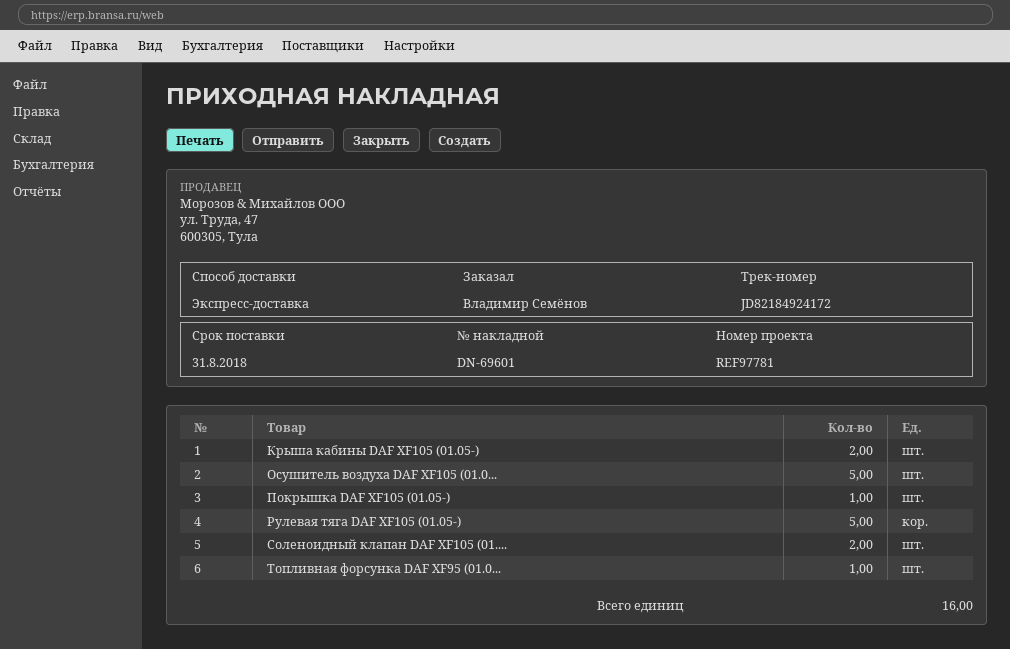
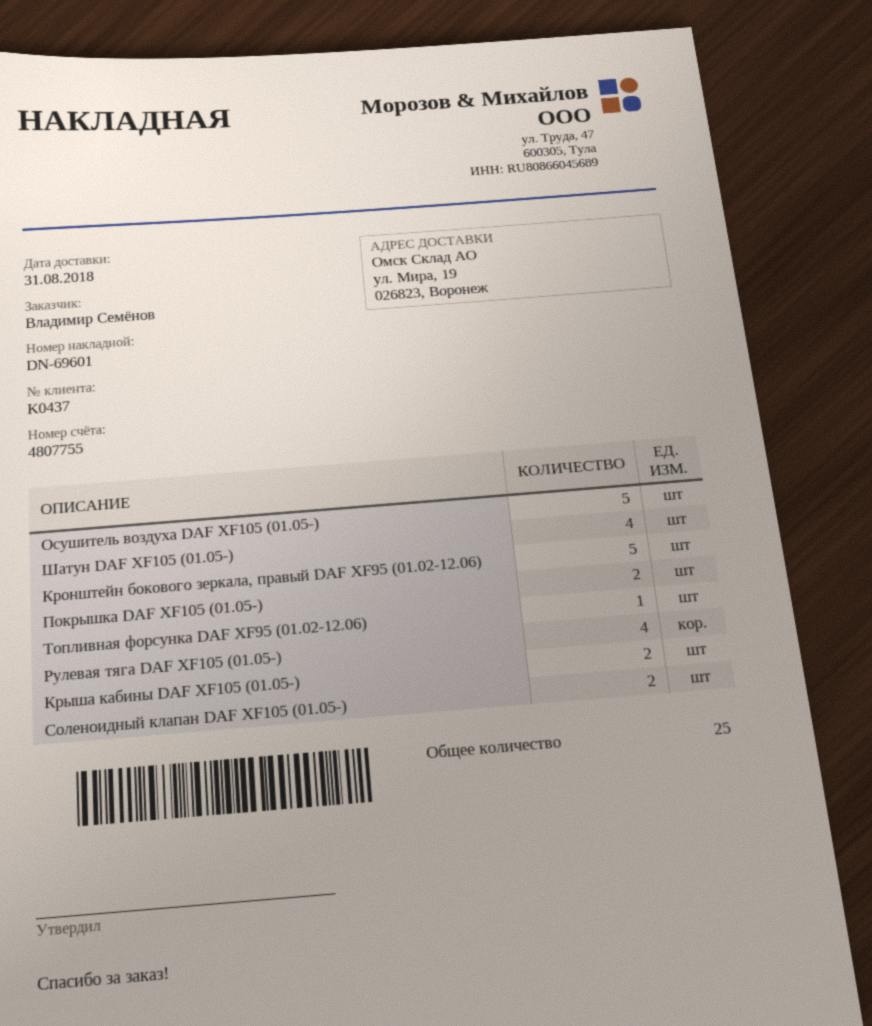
Покрышка DAF XF105 (01.05-): 1 -> 2
Рулевая тяга DAF XF105 (01.05-): 5 -> 4
Шатун DAF XF105 (01.05-): none -> 4
Кронштейн бокового зеркала, правый DAF XF95 (01.02-12.06): none -> 5
total quantity: 16 -> 25

